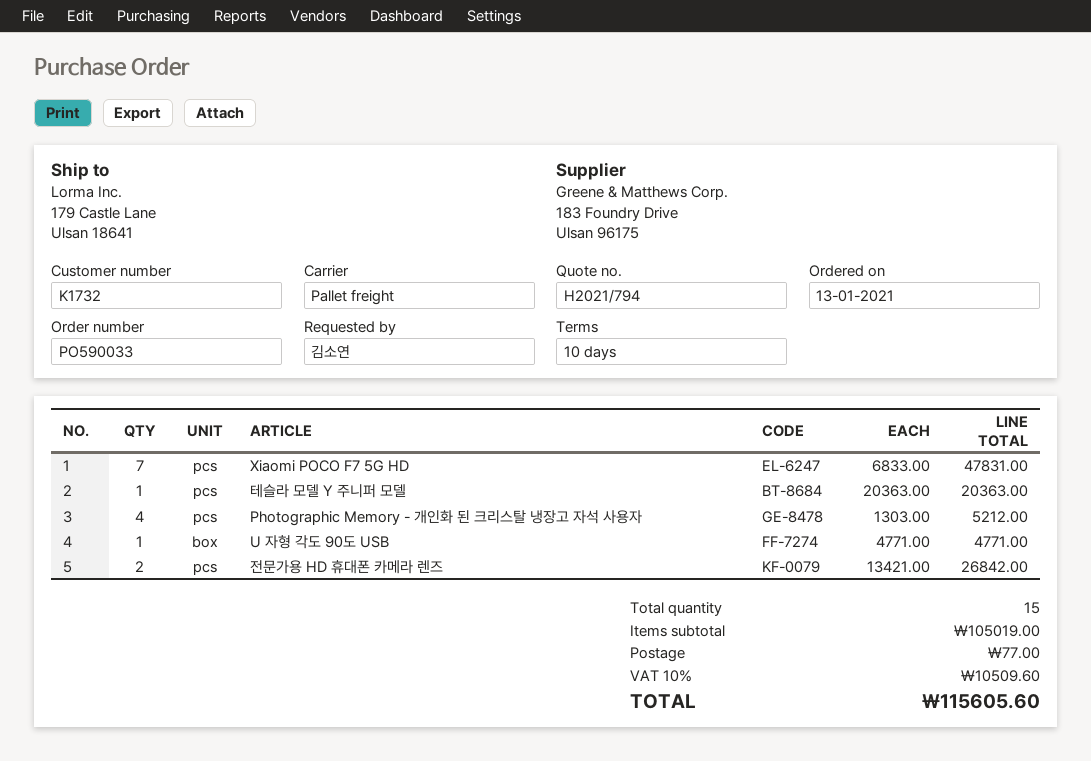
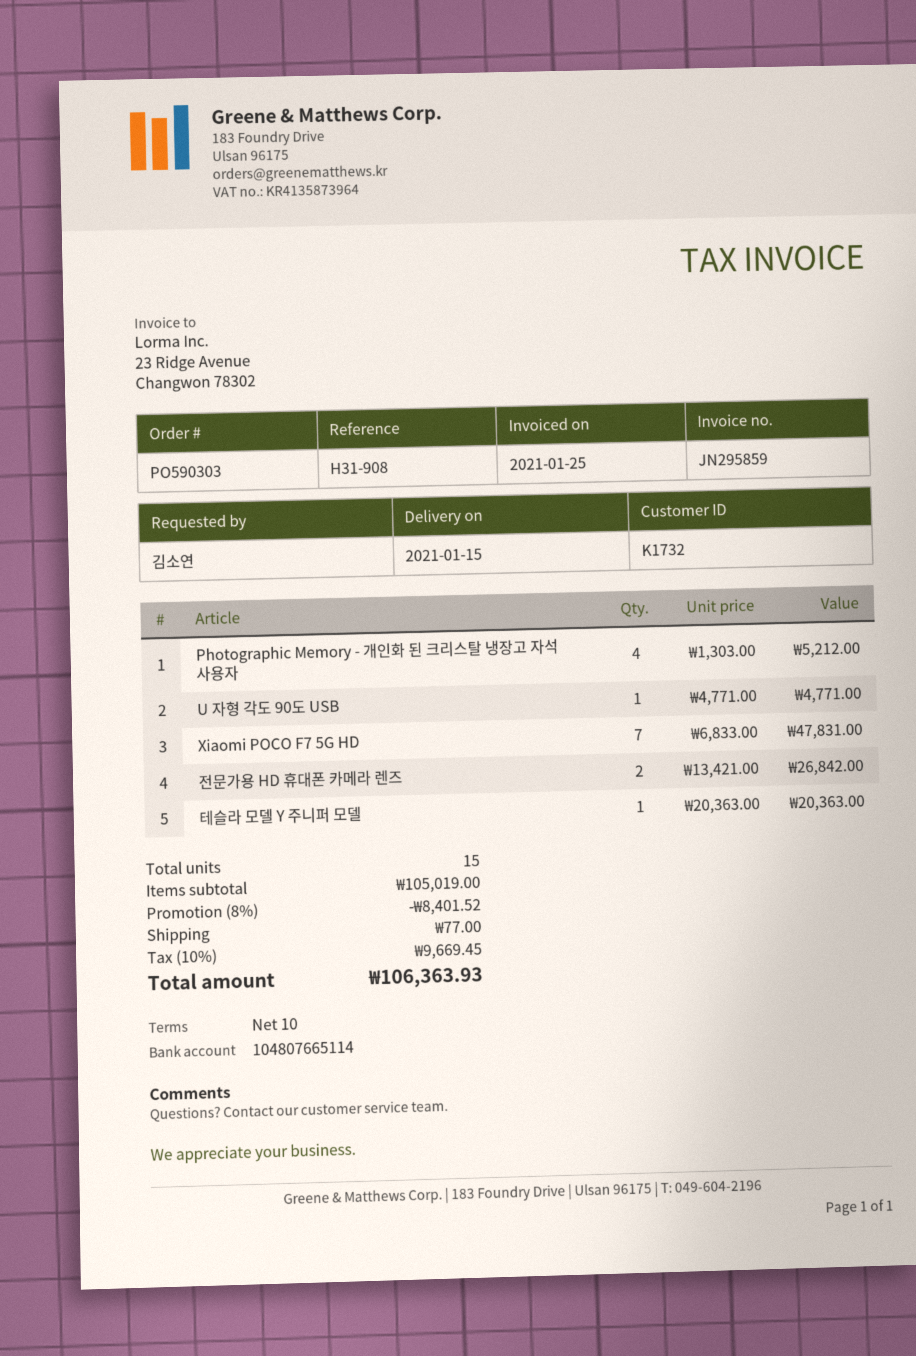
order number: PO590033 -> PO590303
discount: none -> 8% = 8401.52
tax: 10% = 10509.60 -> 10% = 9669.45
total: 115605.60 -> 106363.93

